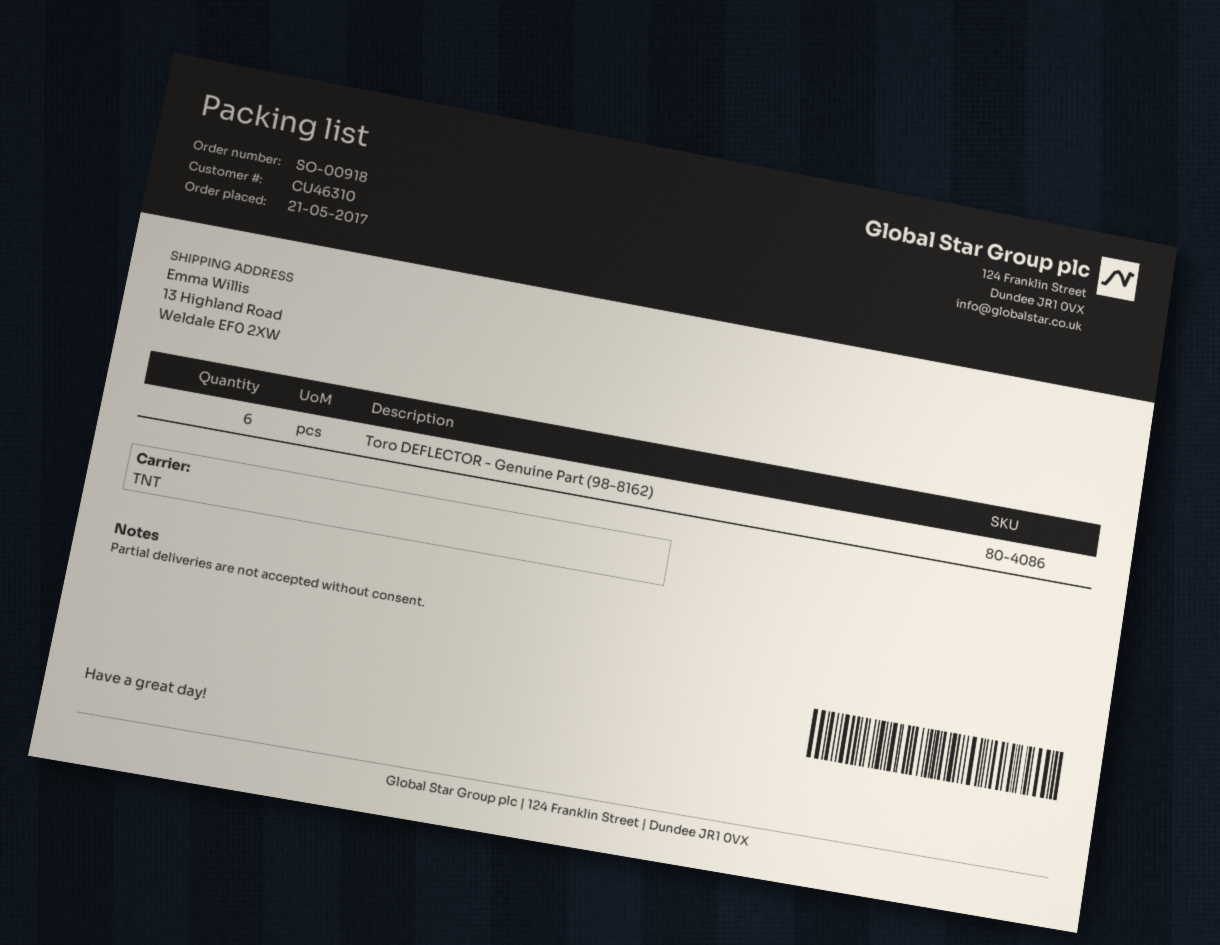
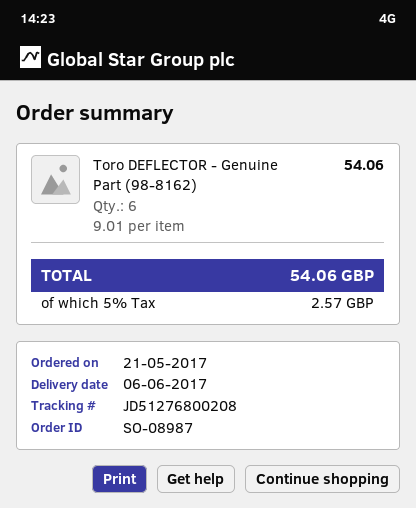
order number: SO-00918 -> SO-08987

